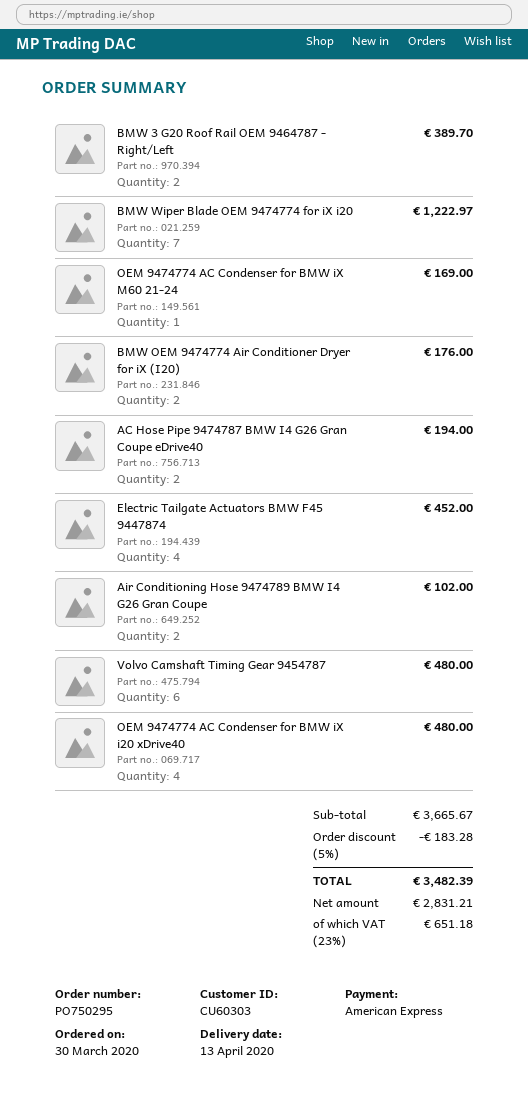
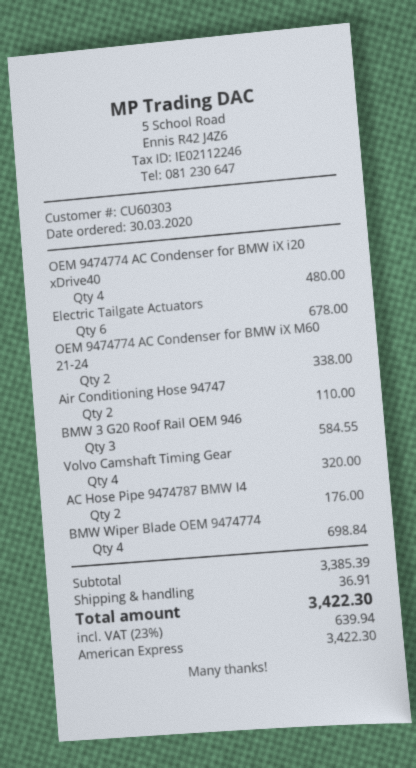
BMW 3 G20 Roof Rail OEM 9464787 - Right/Left: 2 for 389.70 -> 3 for 584.55
BMW Wiper Blade OEM 9474774 for iX i20: 7 for 1222.97 -> 4 for 698.84
OEM 9474774 AC Condenser for BMW iX M60 21-24: 1 for 169.00 -> 2 for 338.00
BMW OEM 9474774 Air Conditioner Dryer for iX (I20): 2 for 176.00 -> none
AC Hose Pipe 9474787 BMW I4 G26 Gran Coupe eDrive40: 2 for 194.00 -> 2 for 176.00
Electric Tailgate Actuators BMW F45 9447874: 4 for 452.00 -> 6 for 678.00
Air Conditioning Hose 9474789 BMW I4 G26 Gran Coupe: 2 for 102.00 -> 2 for 110.00
Volvo Camshaft Timing Gear 9454787: 6 for 480.00 -> 4 for 320.00
subtotal: 3665.67 -> 3385.39
discount: 5% = 183.28 -> none
shipping: none -> 36.91
tax: 23% = 651.18 -> 23% = 639.94
total: 3482.39 -> 3422.30

